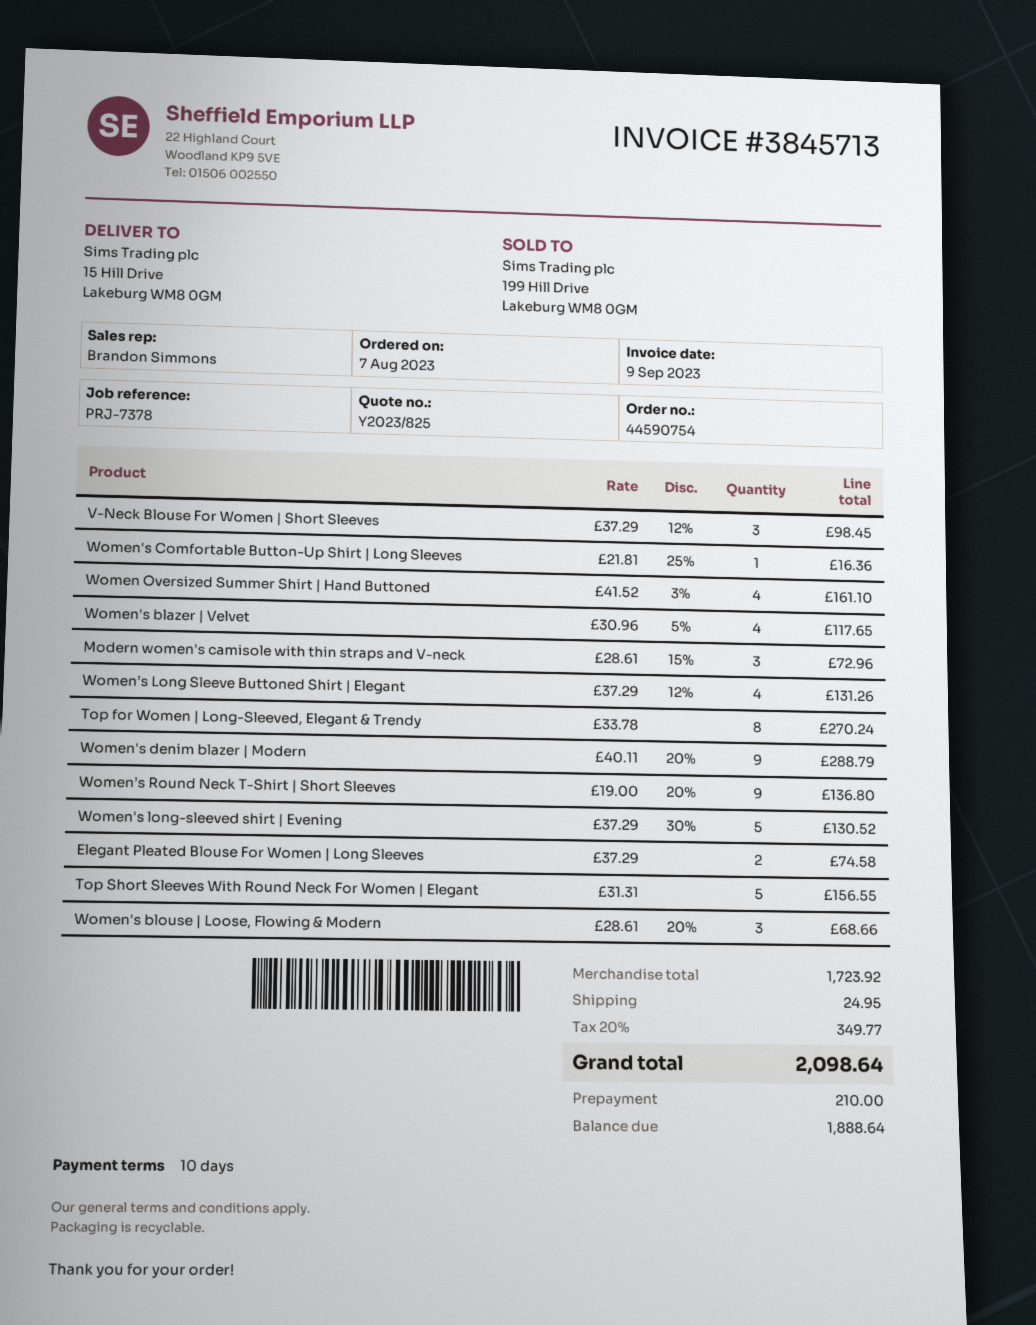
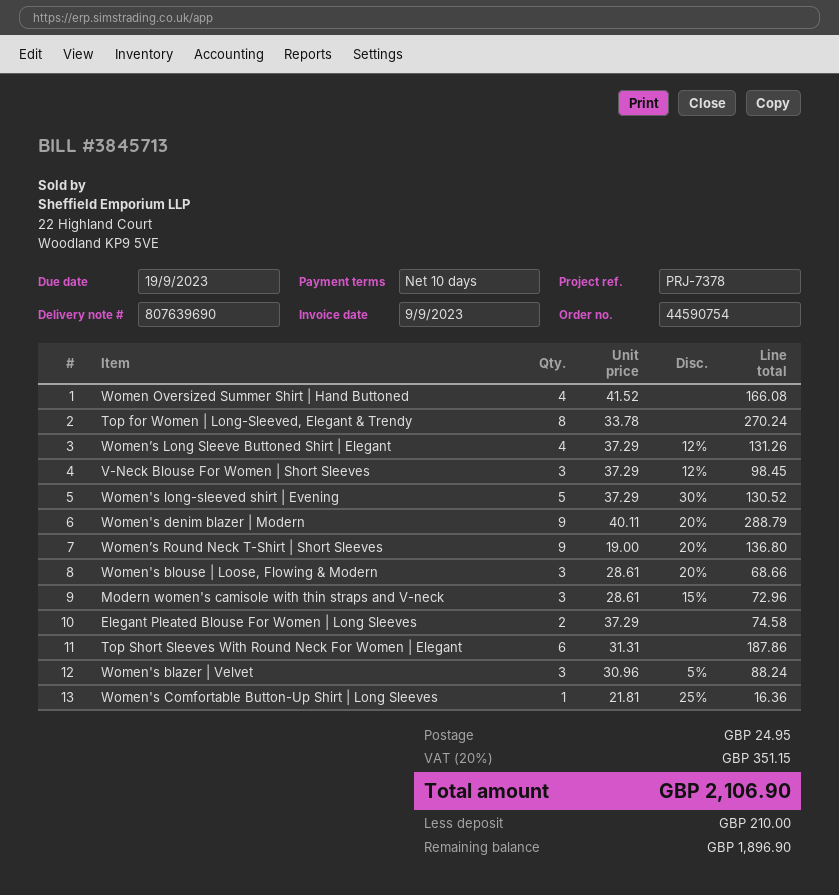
Women Oversized Summer Shirt | Hand Buttoned: 4 x 41.52 - 3% = 161.10 -> 4 x 41.52 = 166.08
Women's blazer | Velvet: 4 x 30.96 - 5% = 117.65 -> 3 x 30.96 - 5% = 88.24
Top Short Sleeves With Round Neck For Women | Elegant: 5 x 31.31 = 156.55 -> 6 x 31.31 = 187.86
tax: 20% = 349.77 -> 20% = 351.15
total: 2098.64 -> 2106.90
balance: 1888.64 -> 1896.90

